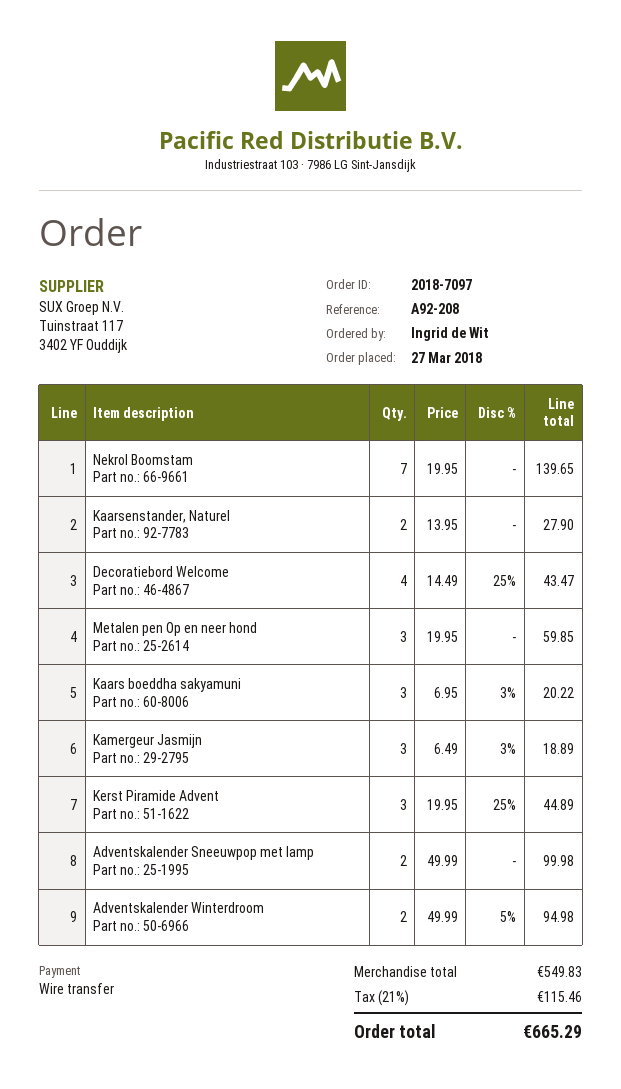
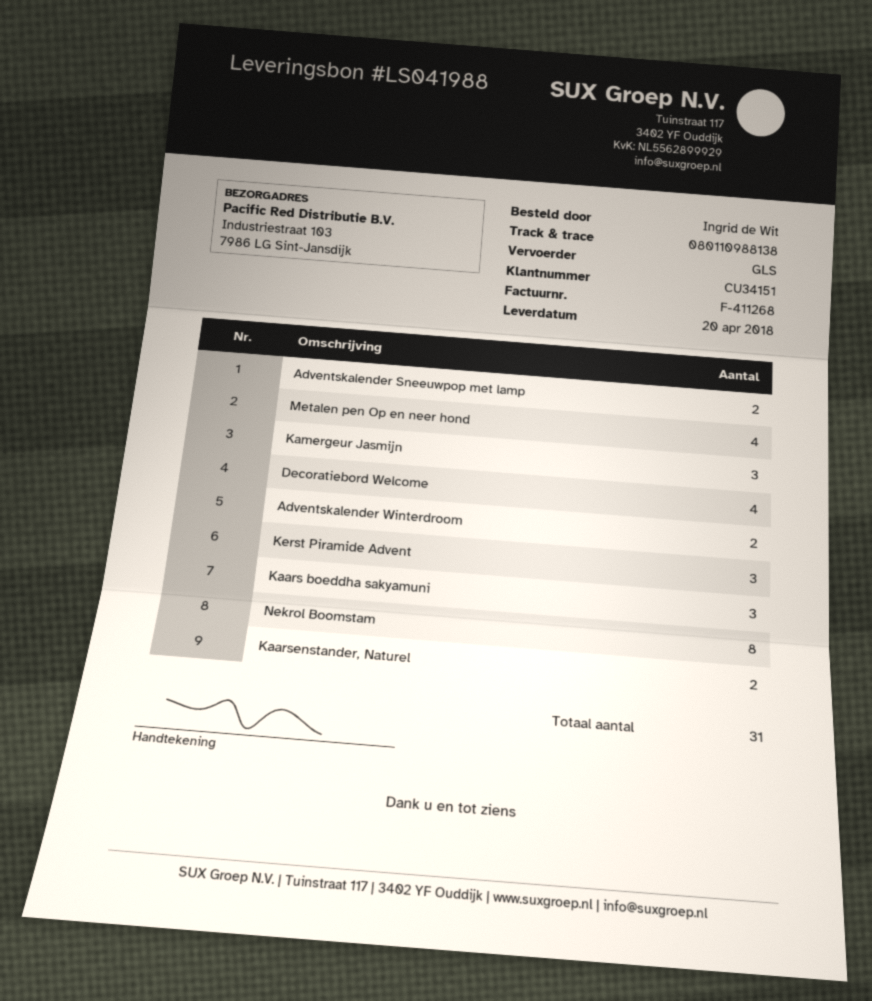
Nekrol Boomstam: 7 -> 8
Metalen pen Op en neer hond: 3 -> 4

